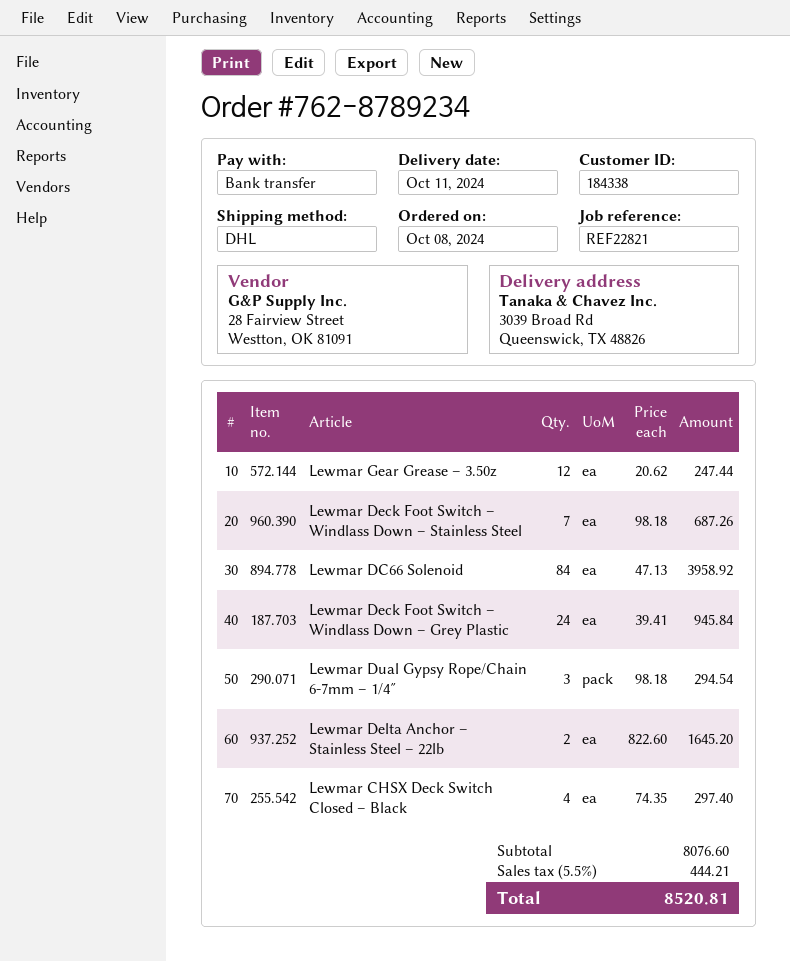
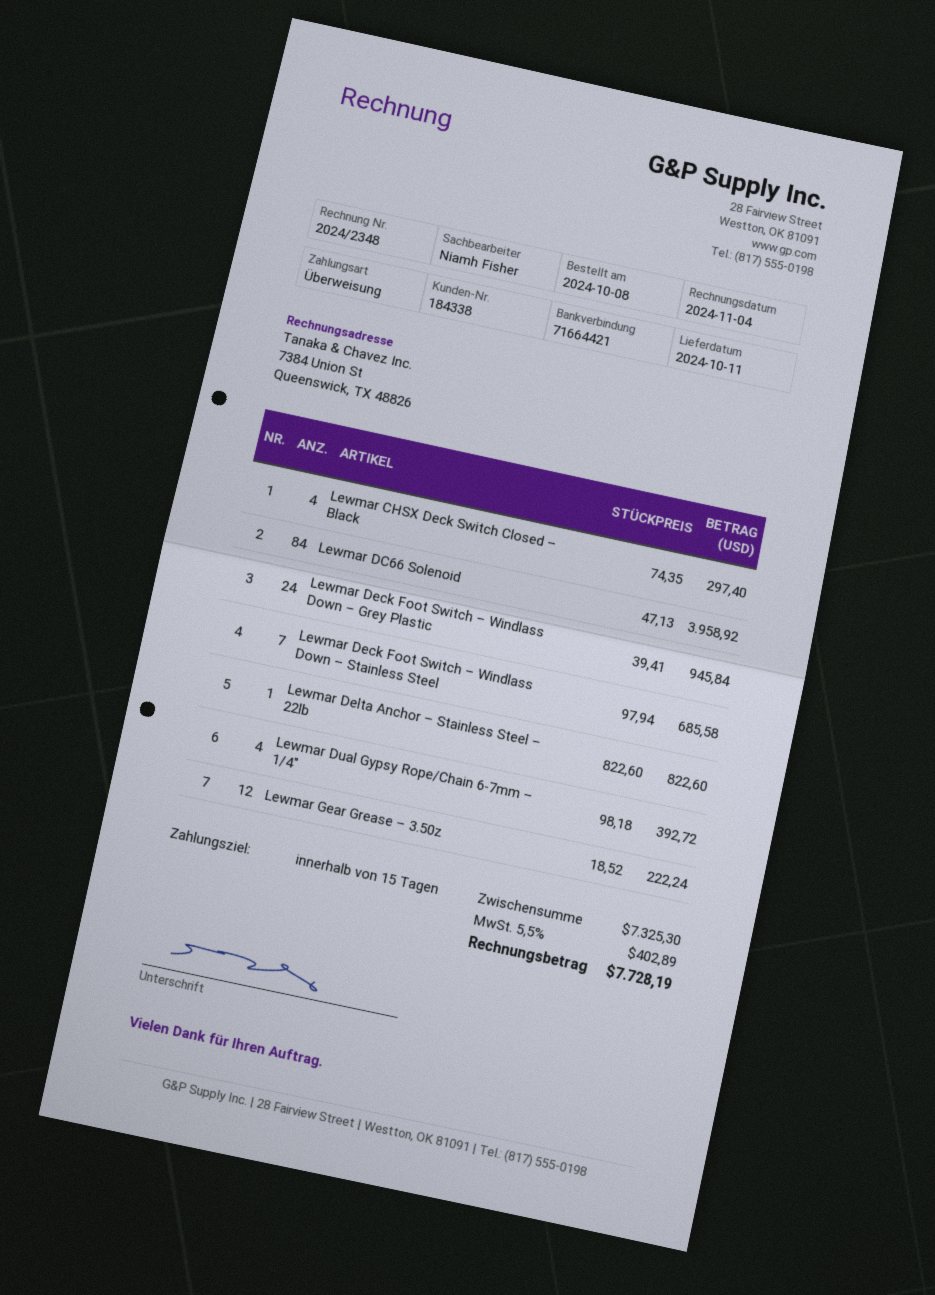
Lewmar Gear Grease – 3.50z: 12 x 20.62 = 247.44 -> 12 x 18.52 = 222.24
Lewmar Deck Foot Switch – Windlass Down – Stainless Steel: 7 x 98.18 = 687.26 -> 7 x 97.94 = 685.58
Lewmar Dual Gypsy Rope/Chain 6-7mm – 1/4″: 3 x 98.18 = 294.54 -> 4 x 98.18 = 392.72
Lewmar Delta Anchor – Stainless Steel – 22lb: 2 x 822.60 = 1645.20 -> 1 x 822.60 = 822.60
subtotal: 8076.60 -> 7325.30
tax: 5.5% = 444.21 -> 5.5% = 402.89
total: 8520.81 -> 7728.19

